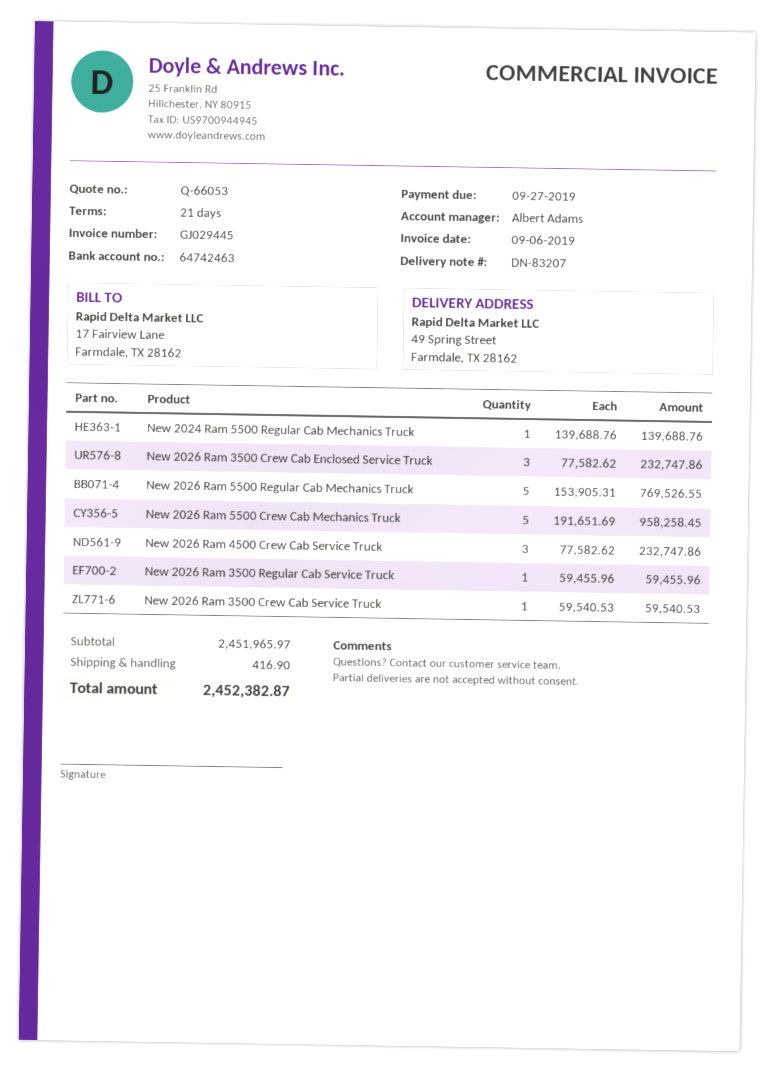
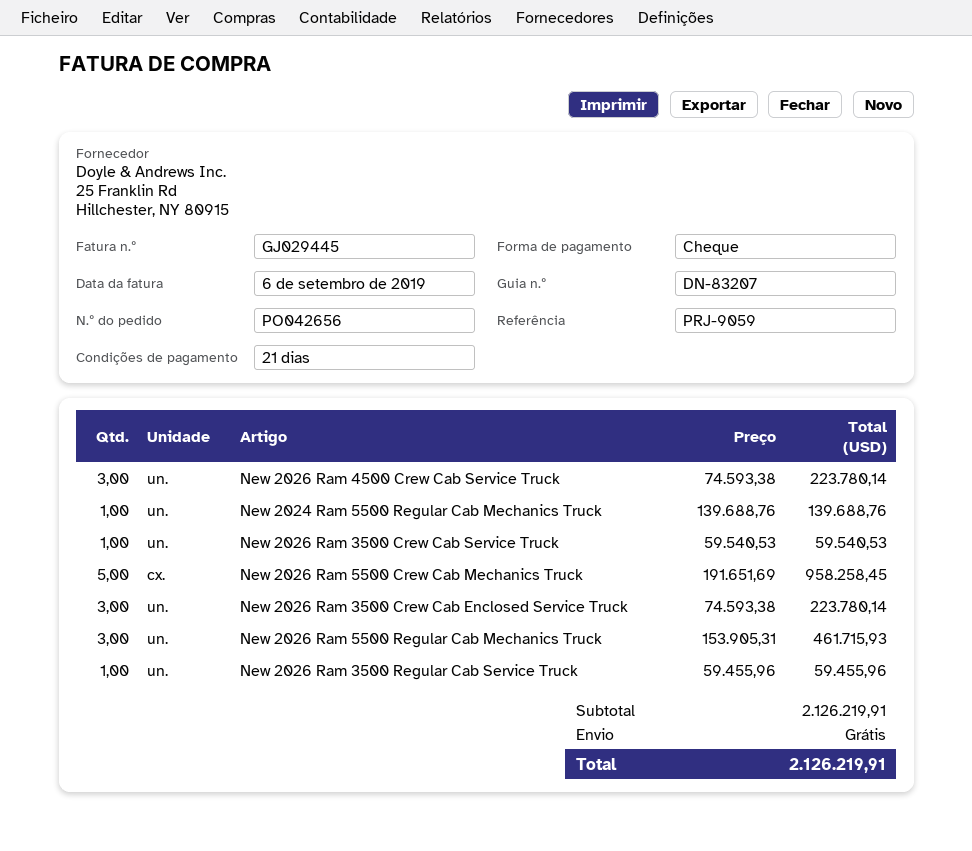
New 2026 Ram 3500 Crew Cab Enclosed Service Truck: 3 x 77582.62 = 232747.86 -> 3 x 74593.38 = 223780.14
New 2026 Ram 5500 Regular Cab Mechanics Truck: 5 x 153905.31 = 769526.55 -> 3 x 153905.31 = 461715.93
New 2026 Ram 4500 Crew Cab Service Truck: 3 x 77582.62 = 232747.86 -> 3 x 74593.38 = 223780.14
subtotal: 2451965.97 -> 2126219.91
shipping: 416.90 -> 0.00
total: 2452382.87 -> 2126219.91

